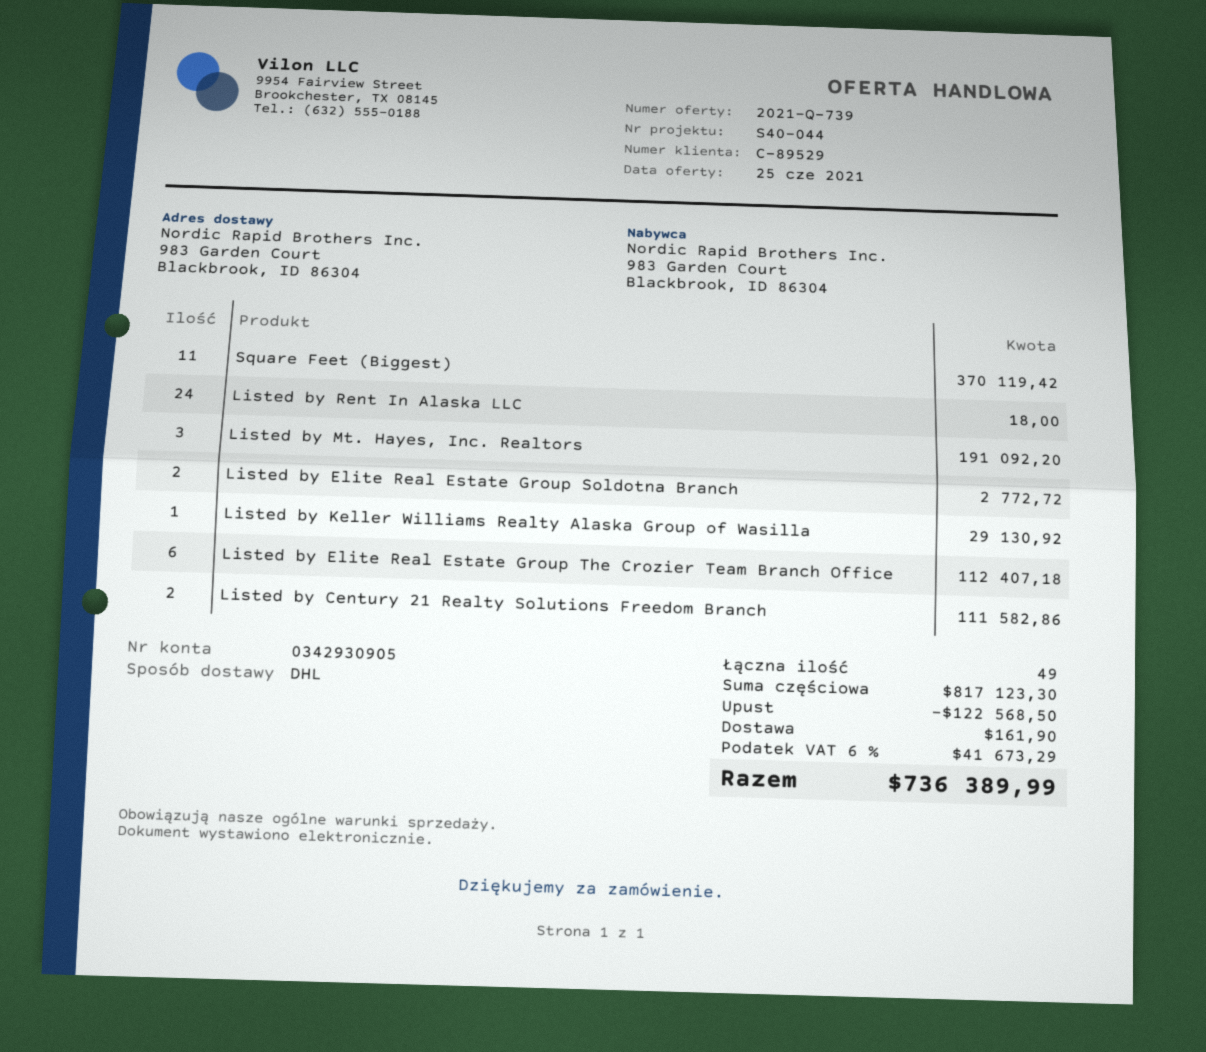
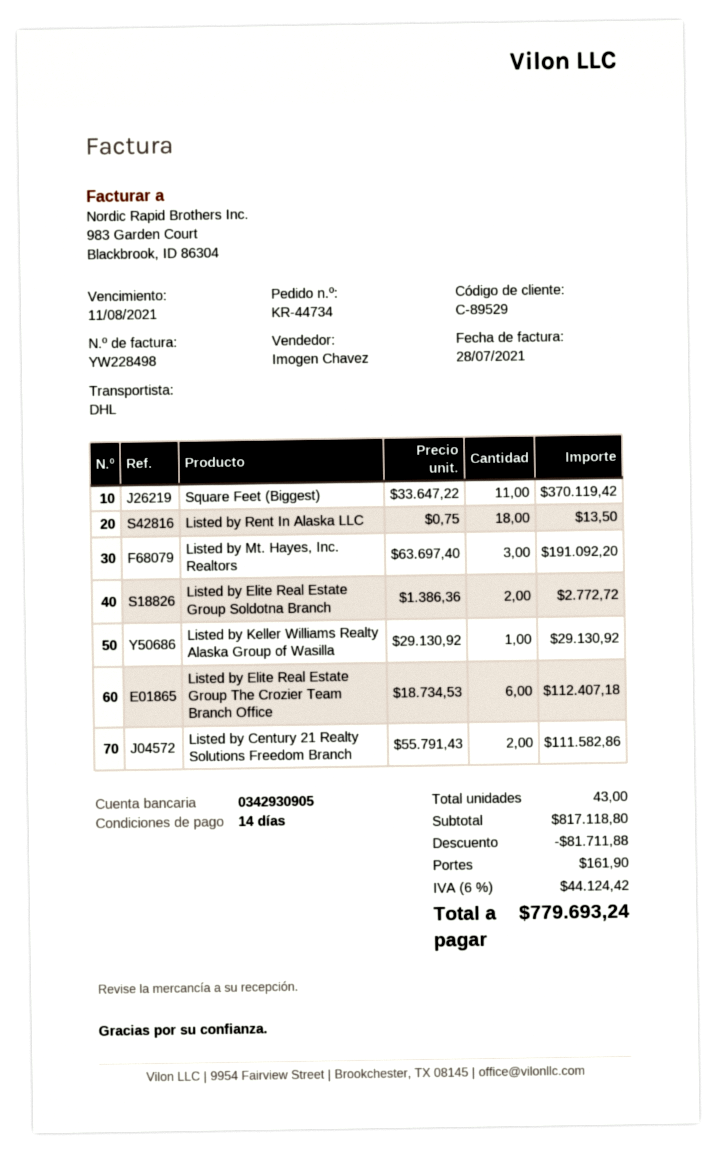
Listed by Rent In Alaska LLC: 24 for 18.00 -> 18 for 13.50
total quantity: 49 -> 43
subtotal: 817123.30 -> 817118.80
discount: 122568.50 -> 81711.88
tax: 6% = 41673.29 -> 6% = 44124.42
total: 736389.99 -> 779693.24

